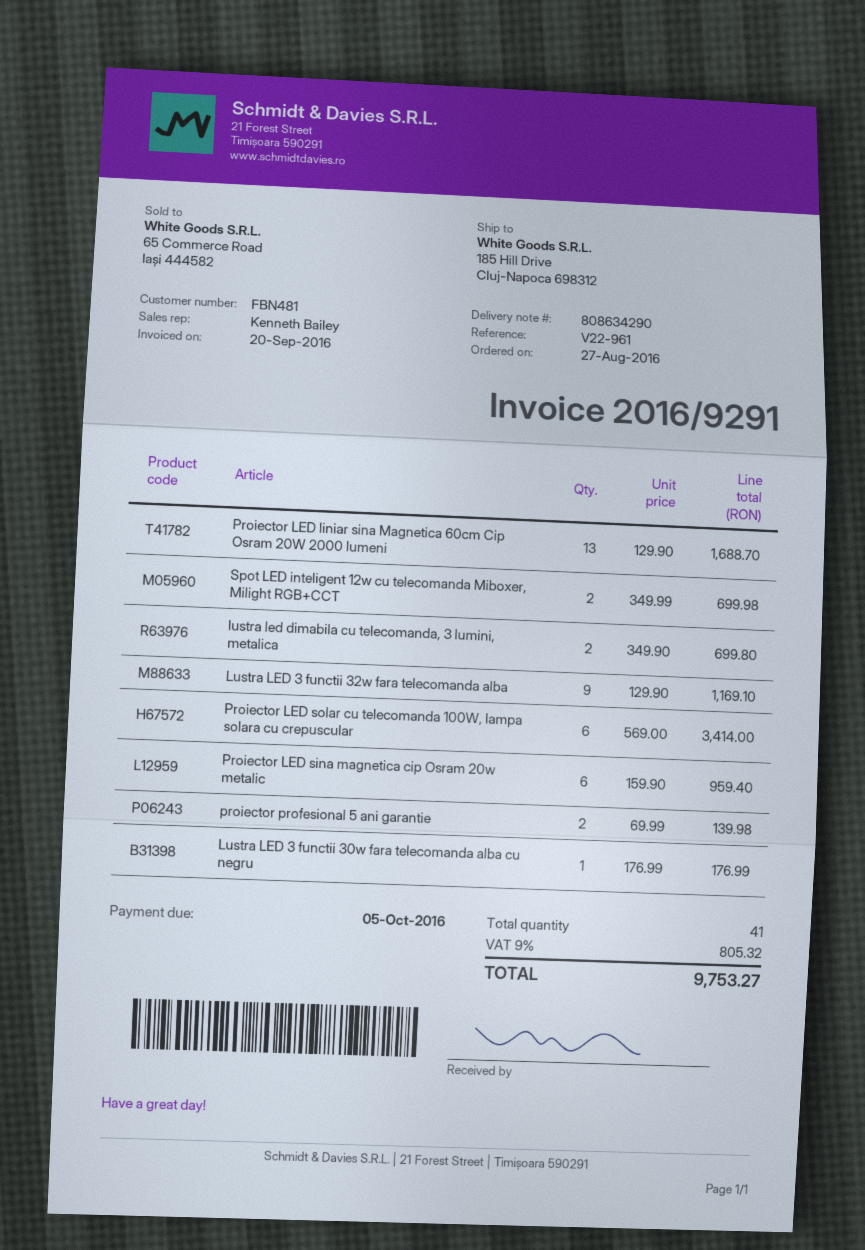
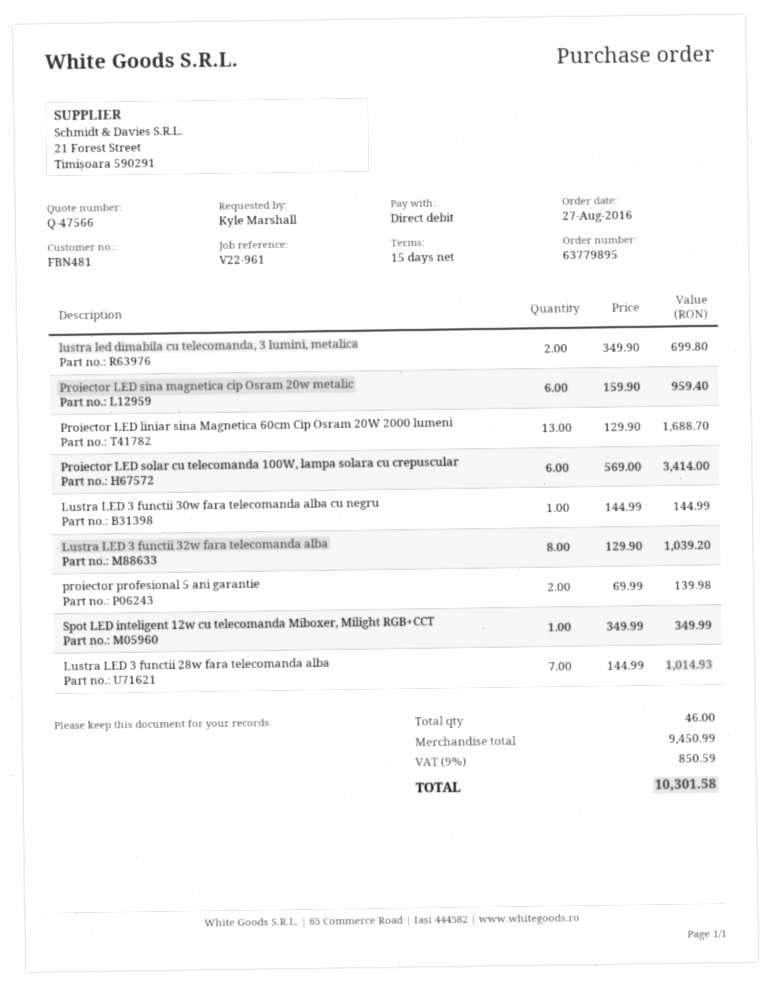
Spot LED inteligent 12w cu telecomanda Miboxer, Milight RGB+CCT: 2 x 349.99 = 699.98 -> 1 x 349.99 = 349.99
Lustra LED 3 functii 32w fara telecomanda alba: 9 x 129.90 = 1169.10 -> 8 x 129.90 = 1039.20
Lustra LED 3 functii 30w fara telecomanda alba cu negru: 1 x 176.99 = 176.99 -> 1 x 144.99 = 144.99
Lustra LED 3 functii 28w fara telecomanda alba: none -> 7 x 144.99 = 1014.93
total quantity: 41 -> 46
tax: 9% = 805.32 -> 9% = 850.59
total: 9753.27 -> 10301.58

